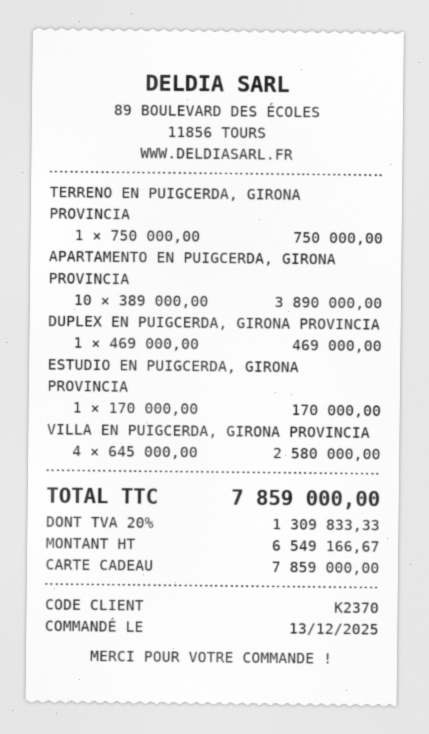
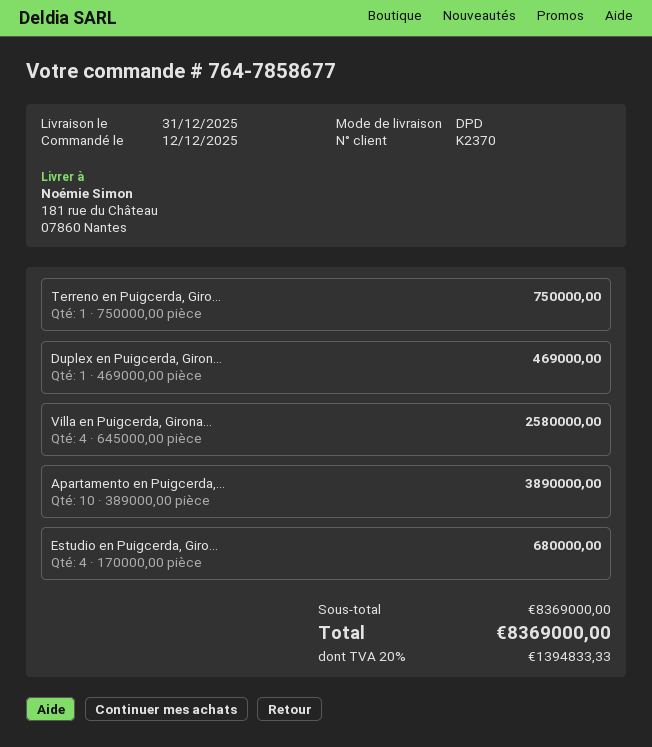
order date: 2025-12-13 -> 2025-12-12
ESTUDIO EN PUIGCERDA, GIRONA PROVINCIA: 1 x 170000.00 = 170000.00 -> 4 x 170000.00 = 680000.00
tax: 20% = 1309833.33 -> 20% = 1394833.33
total: 7859000.00 -> 8369000.00

